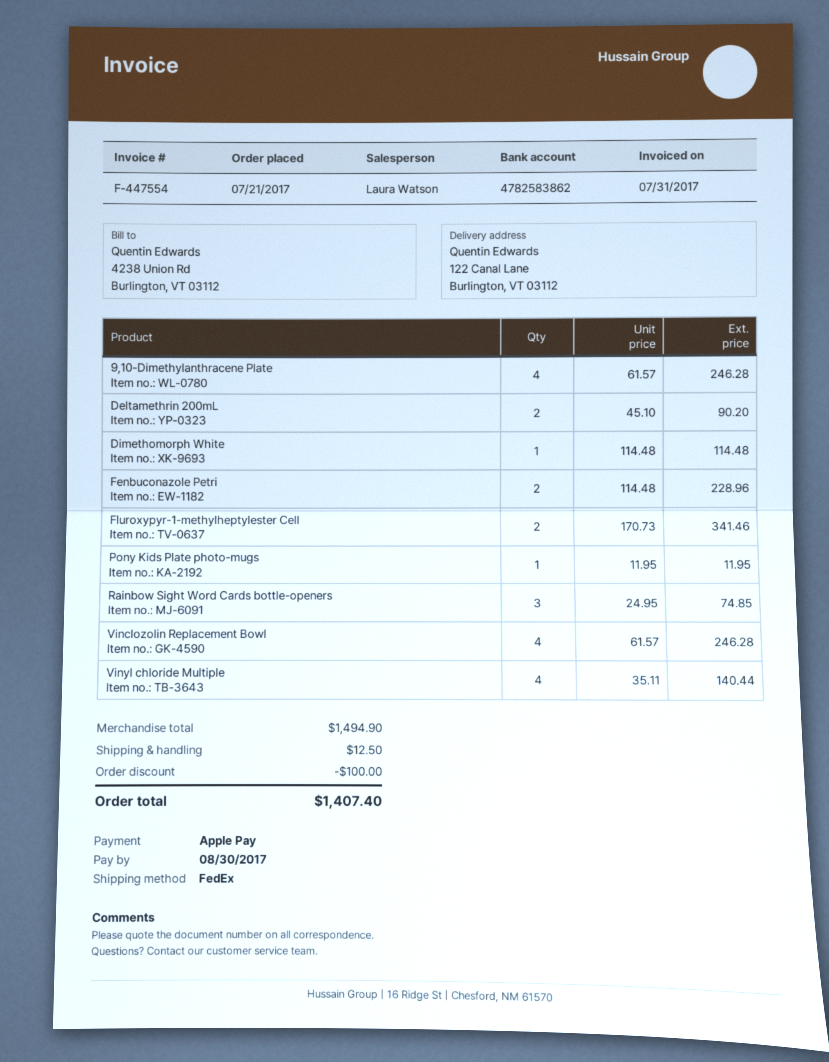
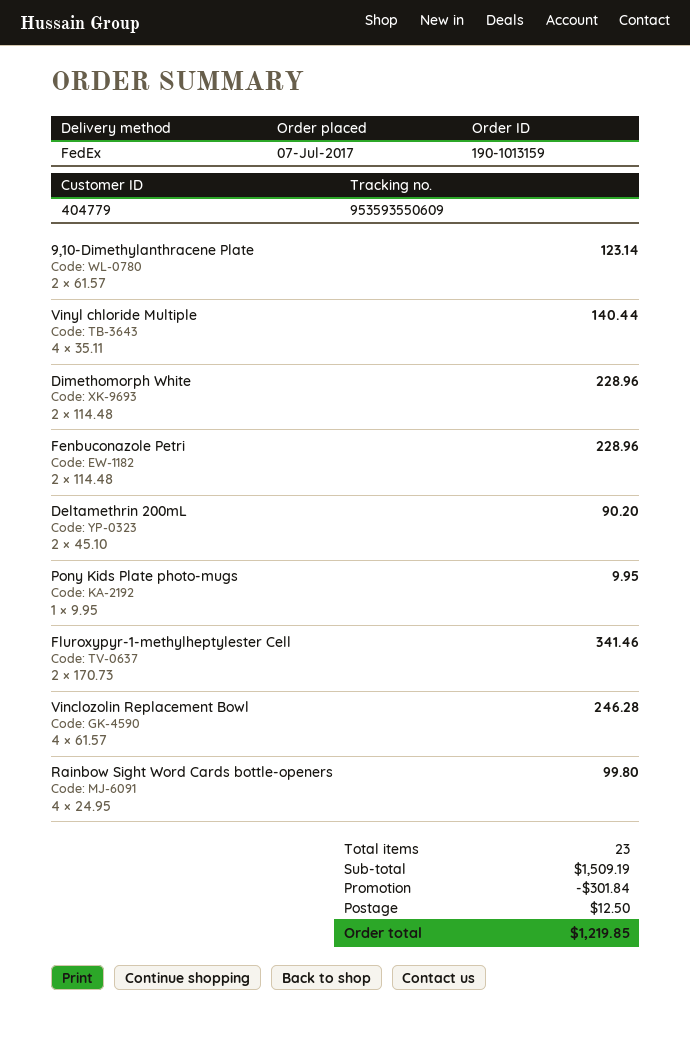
order date: 2017-07-21 -> 2017-07-07
9,10-Dimethylanthracene Plate: 4 x 61.57 = 246.28 -> 2 x 61.57 = 123.14
Dimethomorph White: 1 x 114.48 = 114.48 -> 2 x 114.48 = 228.96
Pony Kids Plate photo-mugs: 1 x 11.95 = 11.95 -> 1 x 9.95 = 9.95
Rainbow Sight Word Cards bottle-openers: 3 x 24.95 = 74.85 -> 4 x 24.95 = 99.80
subtotal: 1494.90 -> 1509.19
discount: 100.00 -> 301.84
total: 1407.40 -> 1219.85

